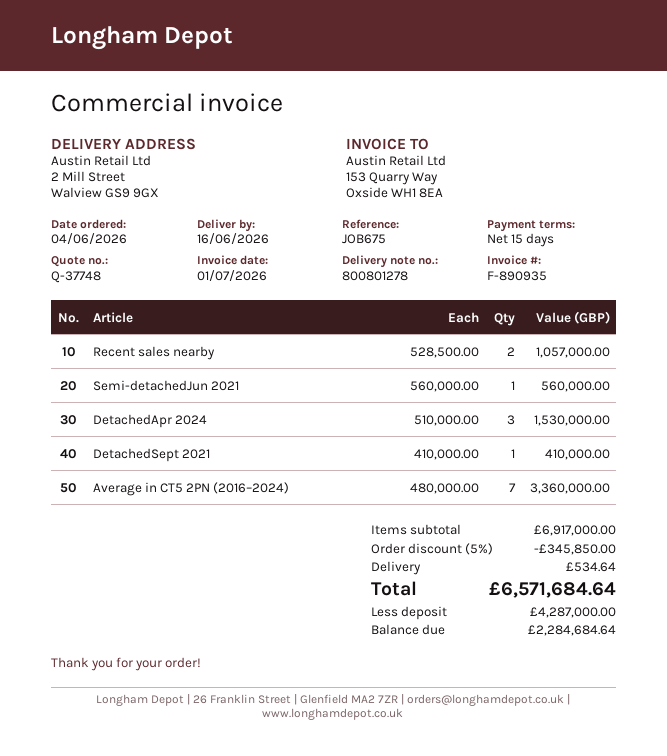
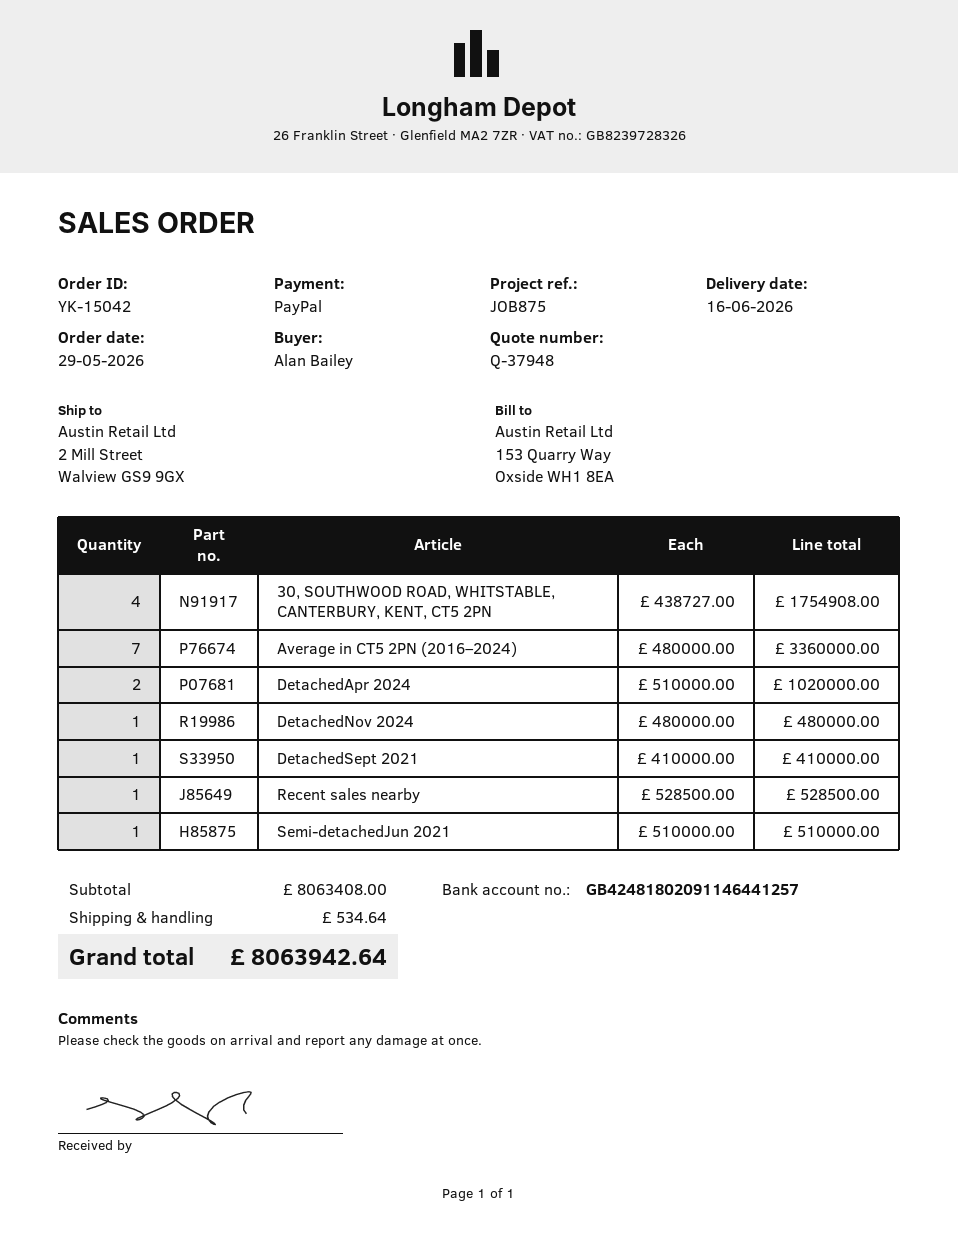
quote number: Q-37748 -> Q-37948
order date: 2026-06-04 -> 2026-05-29
reference: JOB675 -> JOB875
Recent sales nearby: 2 x 528500.00 = 1057000.00 -> 1 x 528500.00 = 528500.00
Semi-detachedJun 2021: 1 x 560000.00 = 560000.00 -> 1 x 510000.00 = 510000.00
DetachedApr 2024: 3 x 510000.00 = 1530000.00 -> 2 x 510000.00 = 1020000.00
30, SOUTHWOOD ROAD, WHITSTABLE, CANTERBURY, KENT, CT5 2PN: none -> 4 x 438727.00 = 1754908.00
DetachedNov 2024: none -> 1 x 480000.00 = 480000.00
subtotal: 6917000.00 -> 8063408.00
discount: 5% = 345850.00 -> none
total: 6571684.64 -> 8063942.64

